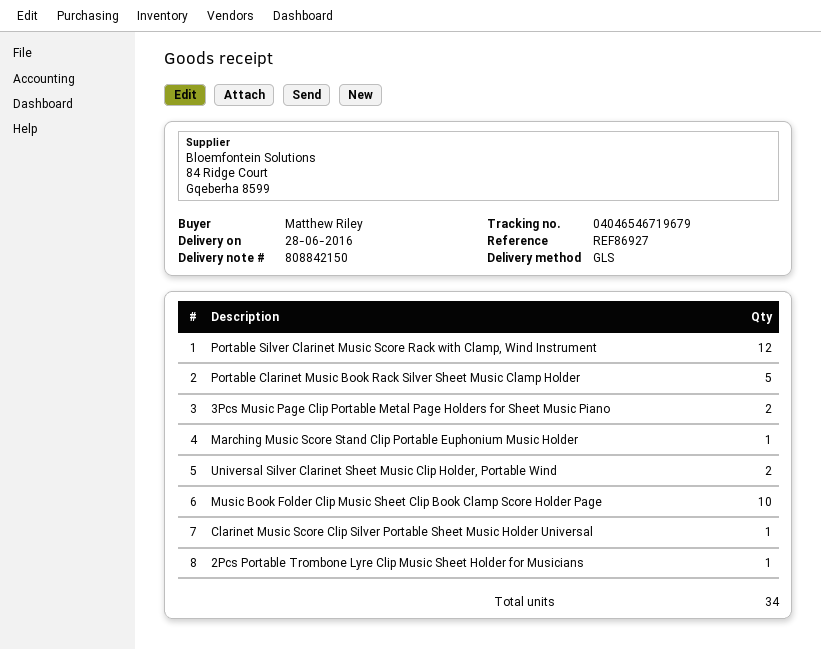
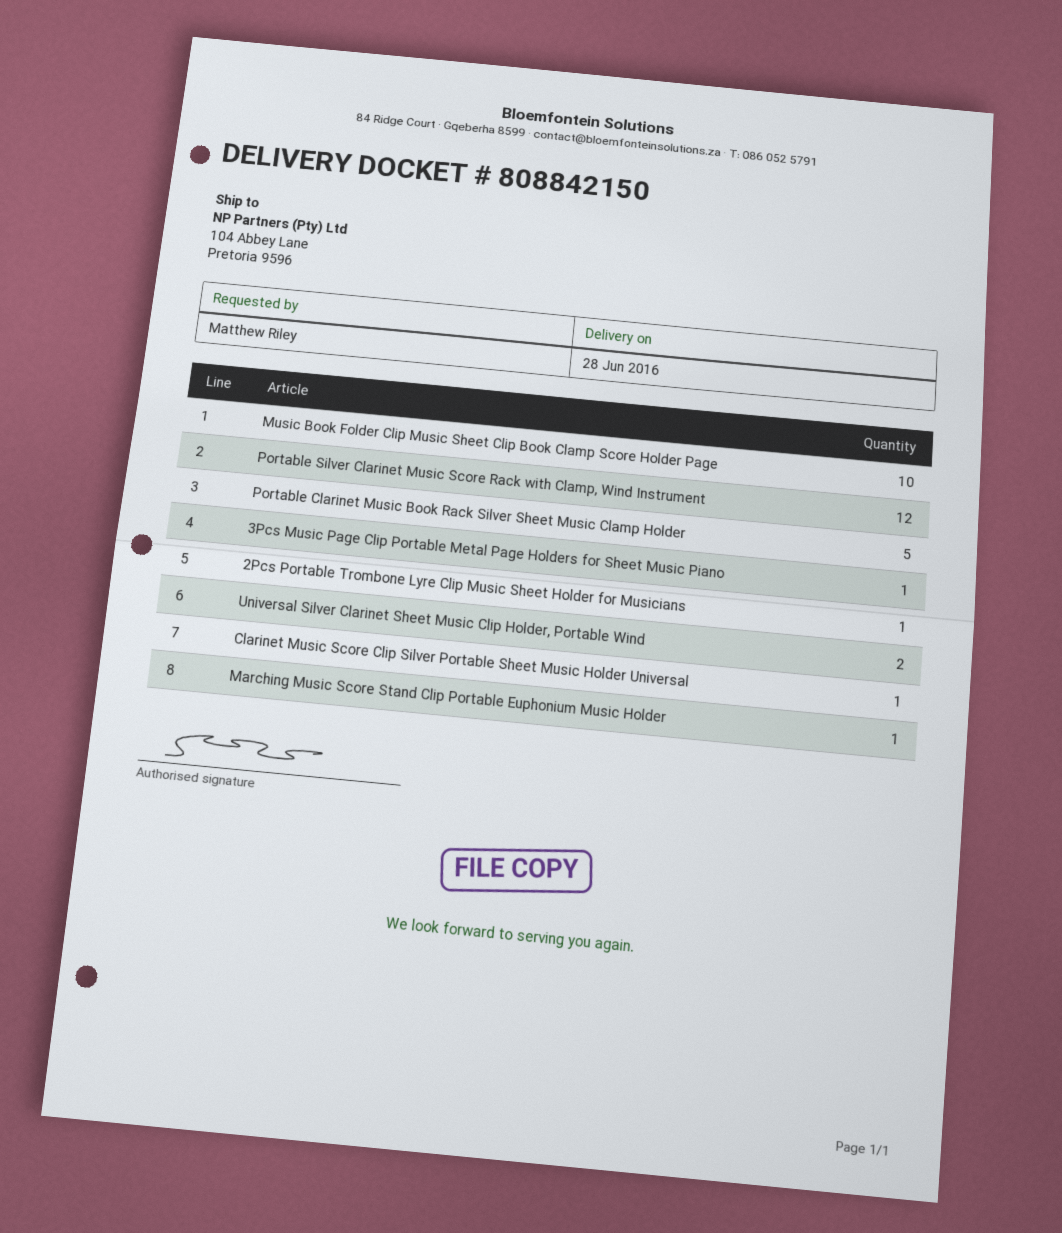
3Pcs Music Page Clip Portable Metal Page Holders for Sheet Music Piano: 2 -> 1

